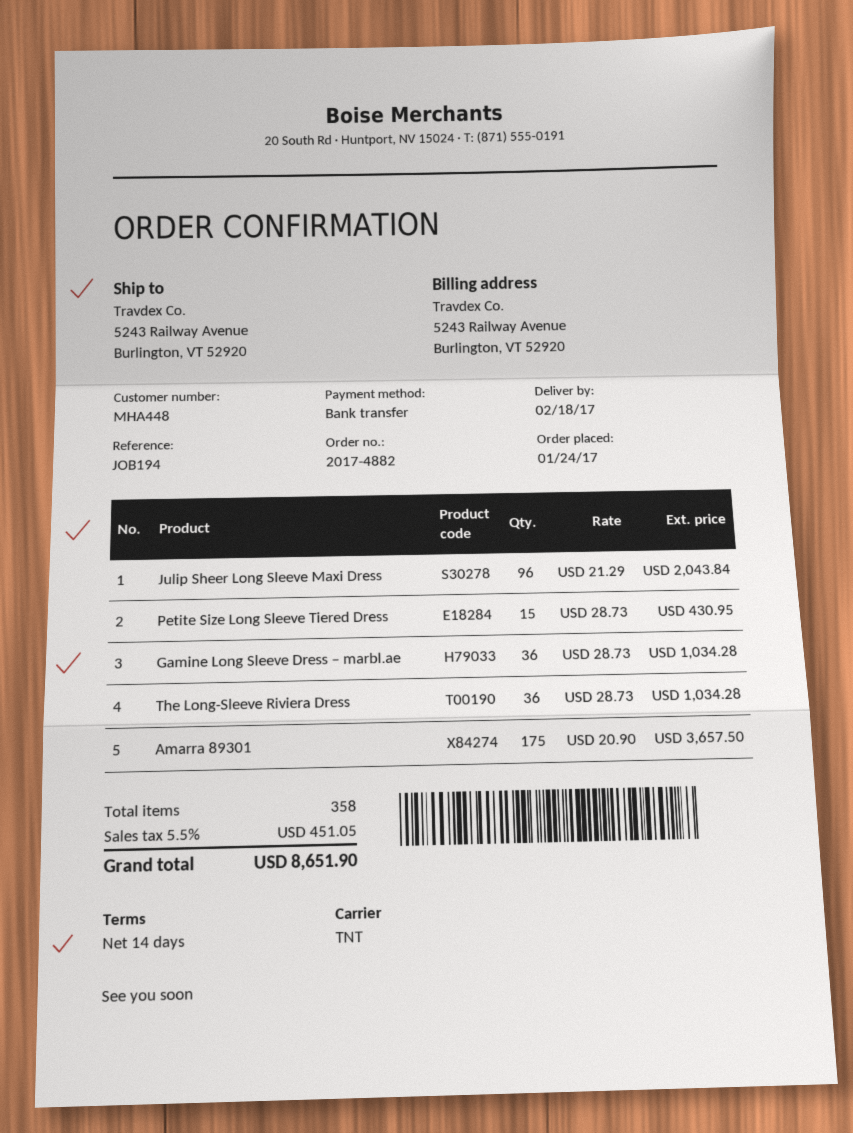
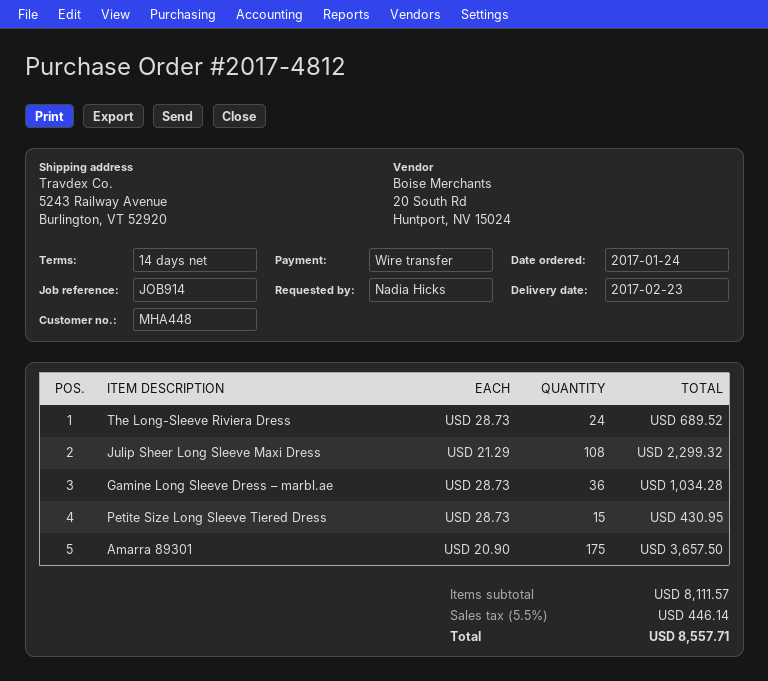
order number: 2017-4882 -> 2017-4812
delivery date: 2017-02-18 -> 2017-02-23
reference: JOB194 -> JOB914
Julip Sheer Long Sleeve Maxi Dress: 96 x 21.29 = 2043.84 -> 108 x 21.29 = 2299.32
The Long-Sleeve Riviera Dress: 36 x 28.73 = 1034.28 -> 24 x 28.73 = 689.52
tax: 5.5% = 451.05 -> 5.5% = 446.14
total: 8651.90 -> 8557.71

